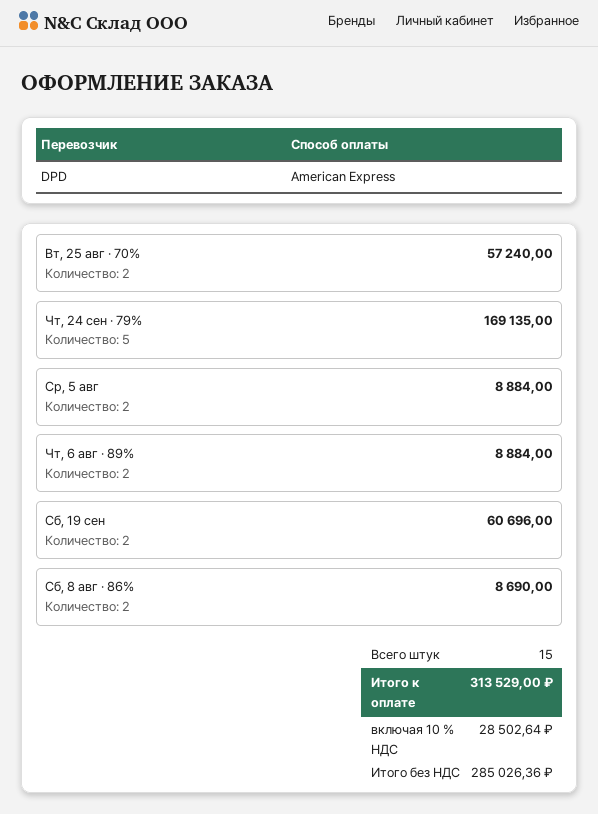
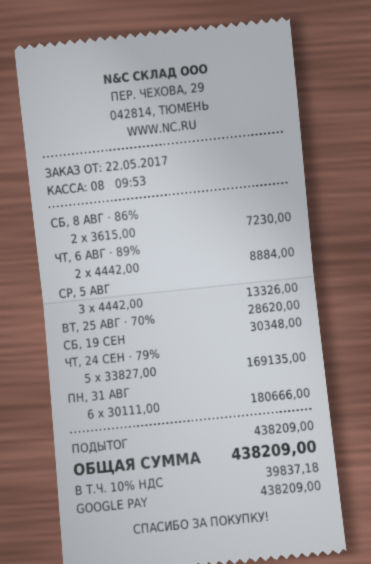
payment method: American Express -> Google Pay
Вт, 25 авг · 70%: 2 for 57240.00 -> 1 for 28620.00
Ср, 5 авг: 2 for 8884.00 -> 3 for 13326.00
Сб, 19 сен: 2 for 60696.00 -> 1 for 30348.00
Сб, 8 авг · 86%: 2 for 8690.00 -> 2 for 7230.00
ПН, 31 АВГ: none -> 6 for 180666.00
tax: 10% = 28502.64 -> 10% = 39837.18
total: 313529.00 -> 438209.00

